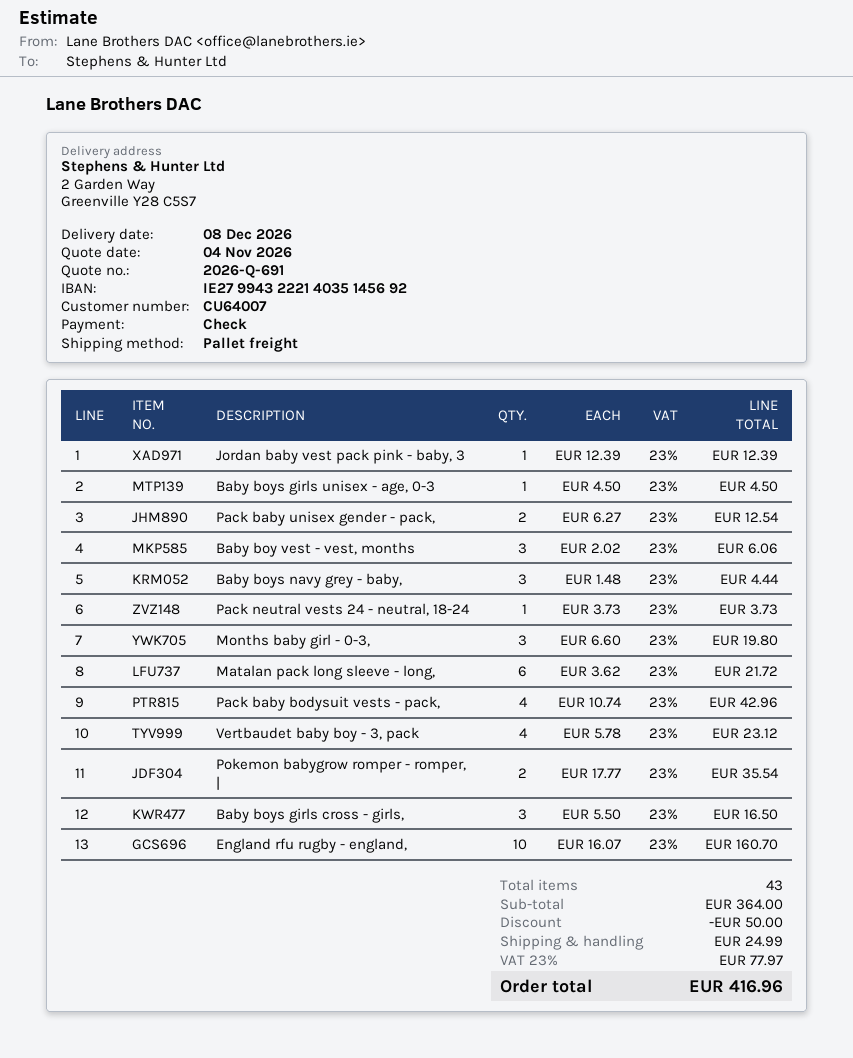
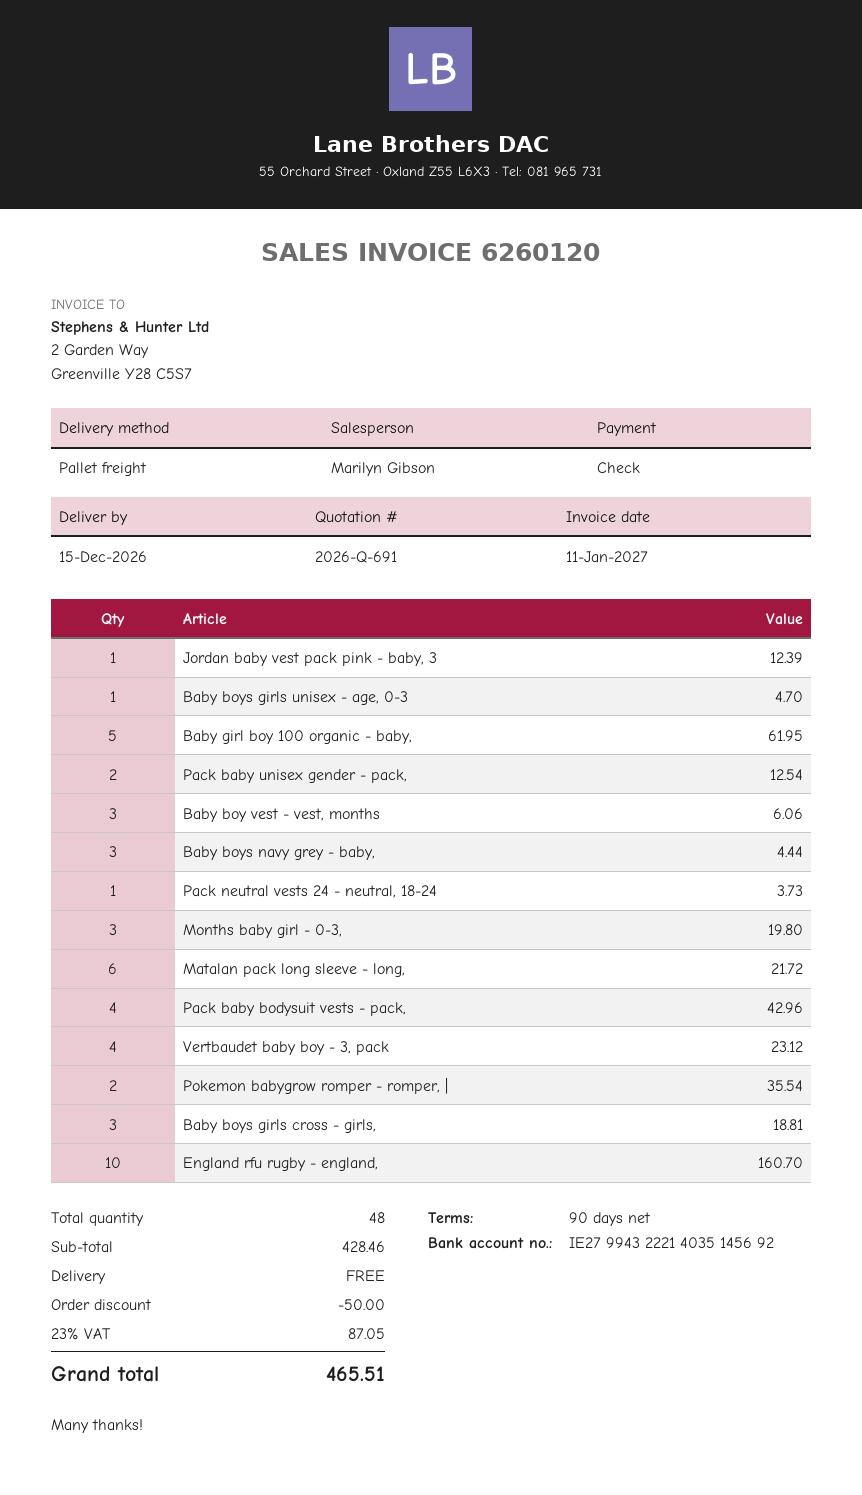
delivery date: 2026-12-08 -> 2026-12-15
Baby boys girls unisex - age, 0-3: 1 for 4.50 -> 1 for 4.70
Baby boys girls cross - girls,: 3 for 16.50 -> 3 for 18.81
Baby girl boy 100 organic - baby,: none -> 5 for 61.95
total quantity: 43 -> 48
subtotal: 364.00 -> 428.46
shipping: 24.99 -> 0.00
tax: 23% = 77.97 -> 23% = 87.05
total: 416.96 -> 465.51

